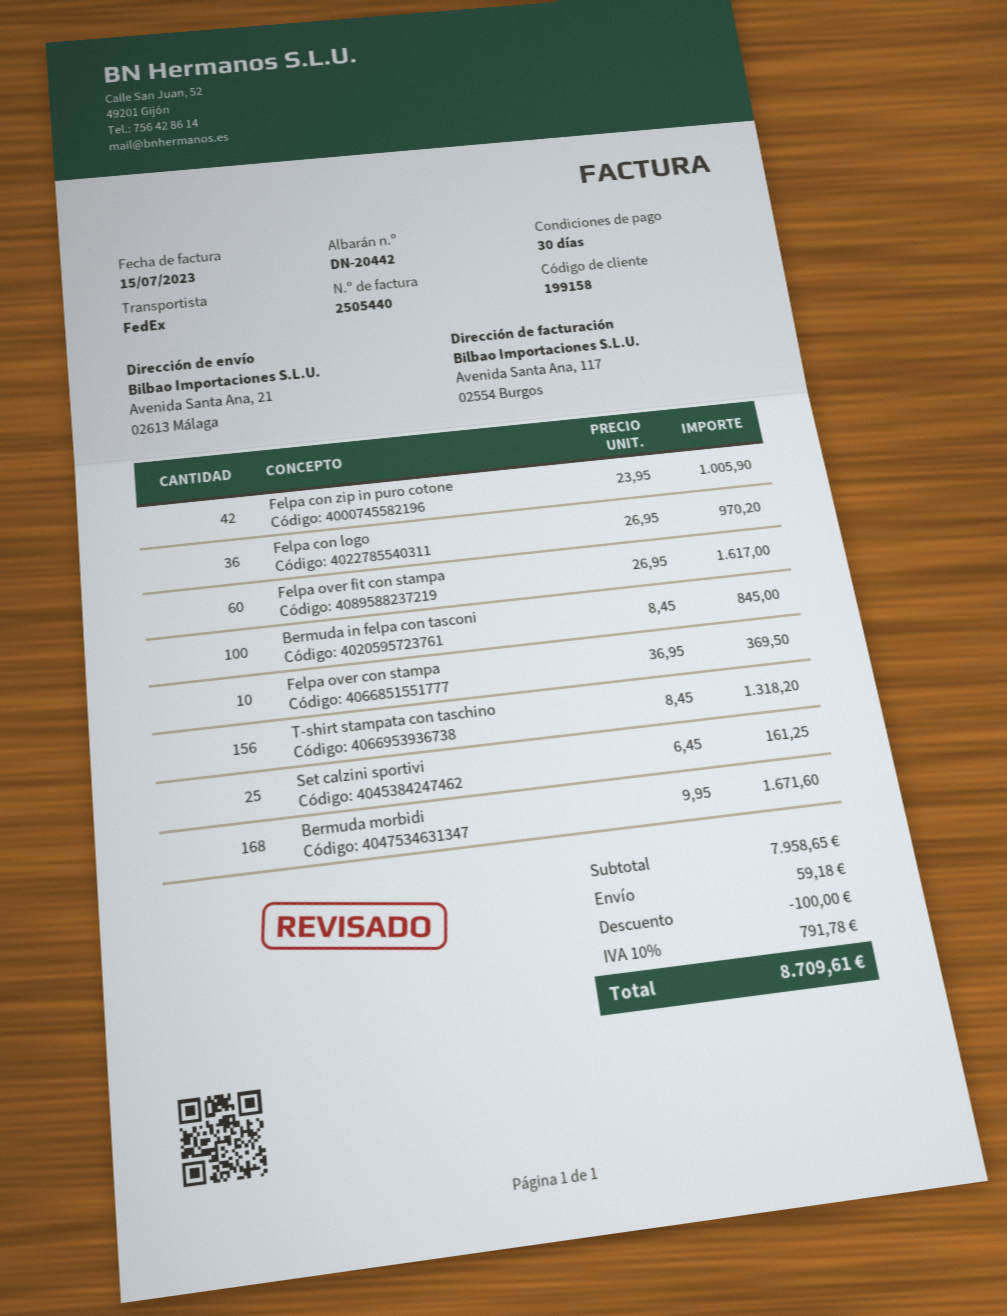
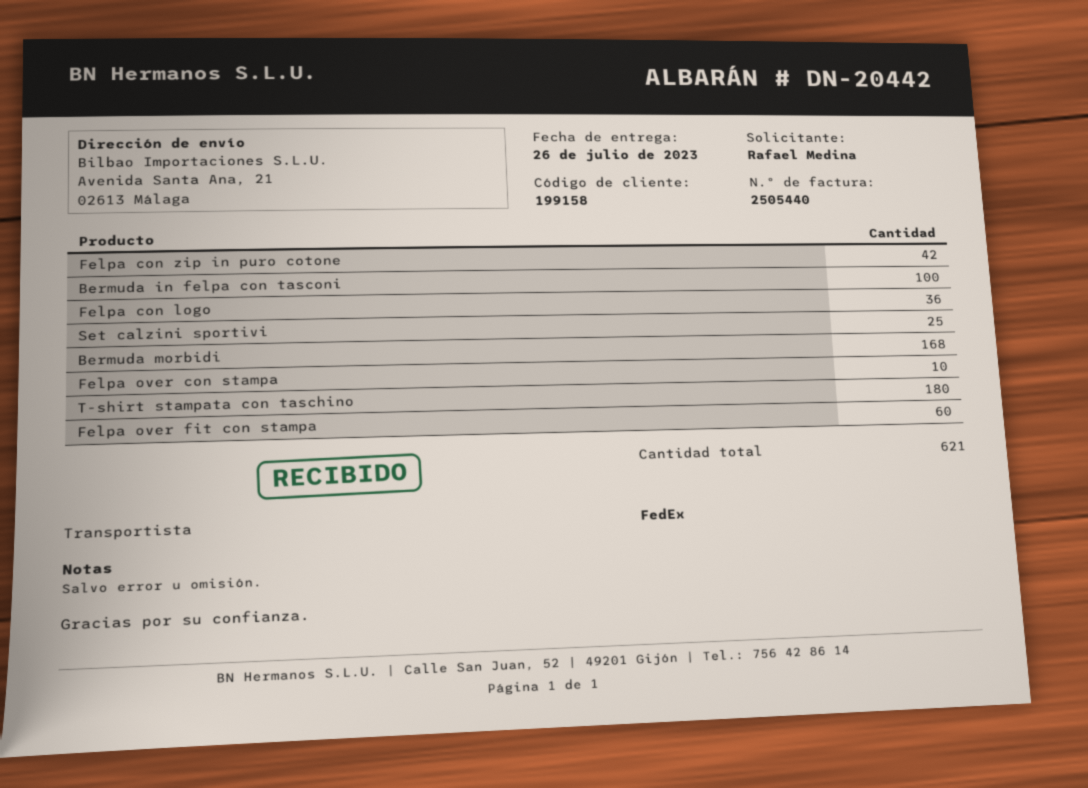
T-shirt stampata con taschino: 156 -> 180

